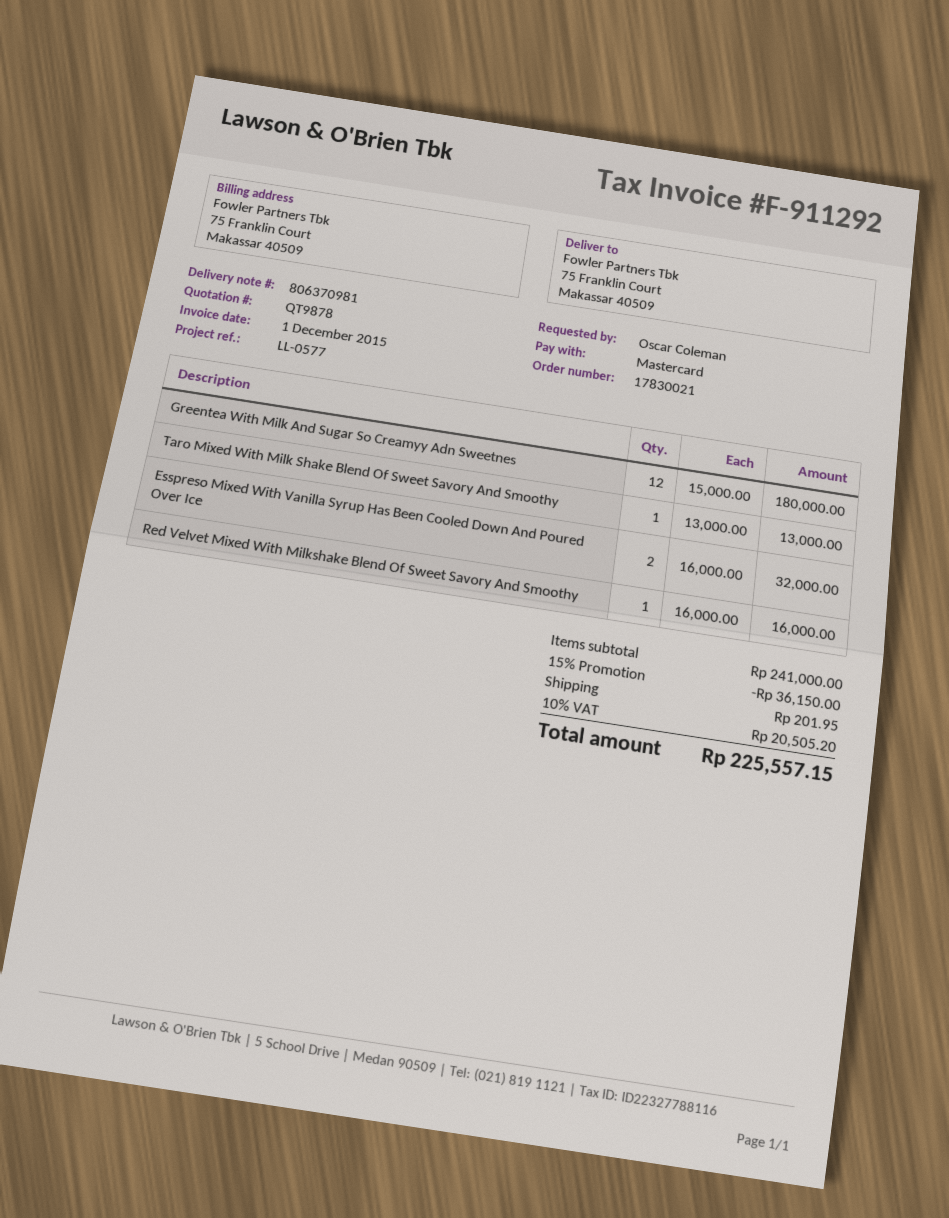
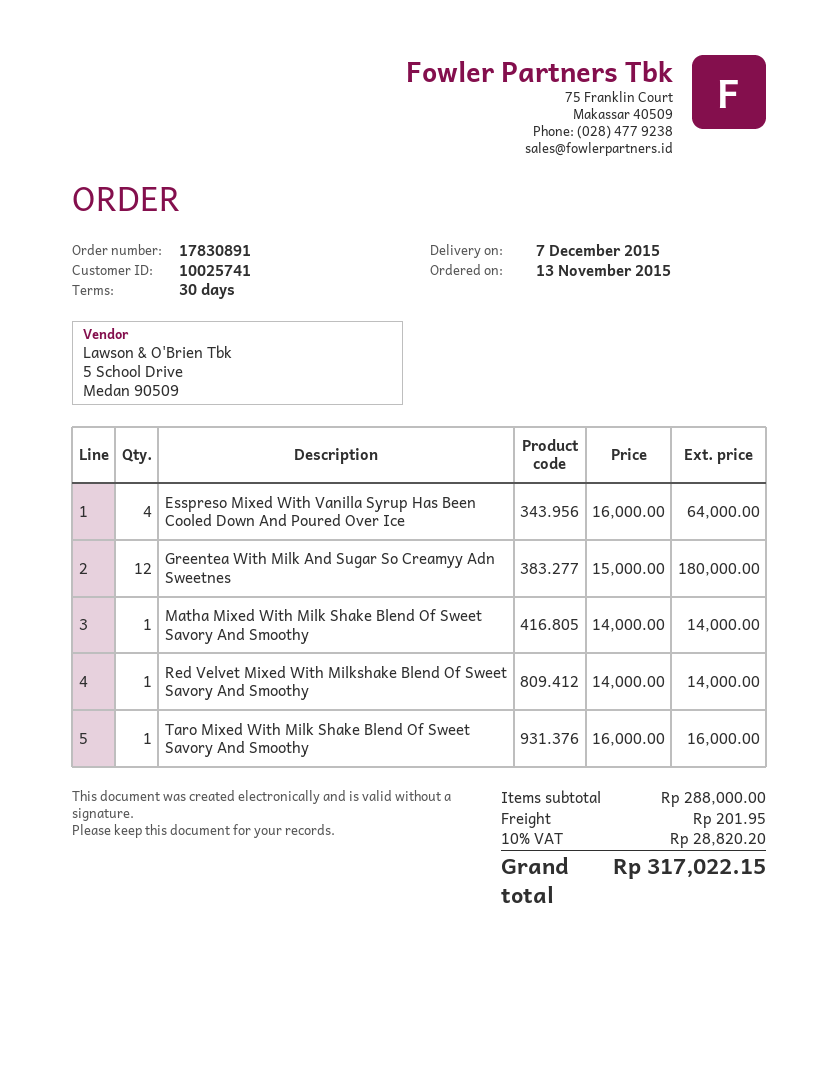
order number: 17830021 -> 17830891
Taro Mixed With Milk Shake Blend Of Sweet Savory And Smoothy: 1 x 13000.00 = 13000.00 -> 1 x 16000.00 = 16000.00
Esspreso Mixed With Vanilla Syrup Has Been Cooled Down And Poured Over Ice: 2 x 16000.00 = 32000.00 -> 4 x 16000.00 = 64000.00
Red Velvet Mixed With Milkshake Blend Of Sweet Savory And Smoothy: 1 x 16000.00 = 16000.00 -> 1 x 14000.00 = 14000.00
Matha Mixed With Milk Shake Blend Of Sweet Savory And Smoothy: none -> 1 x 14000.00 = 14000.00
subtotal: 241000.00 -> 288000.00
discount: 15% = 36150.00 -> none
tax: 10% = 20505.20 -> 10% = 28820.20
total: 225557.15 -> 317022.15

